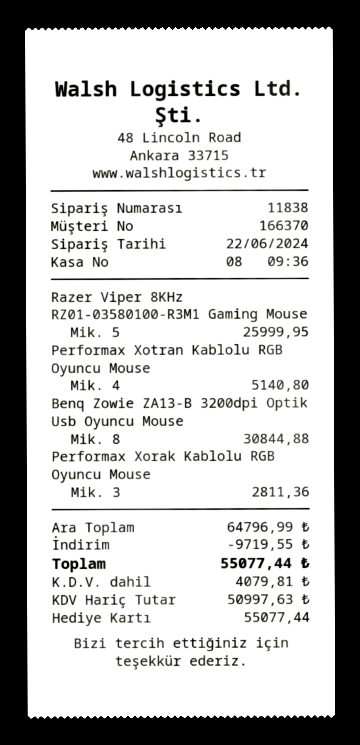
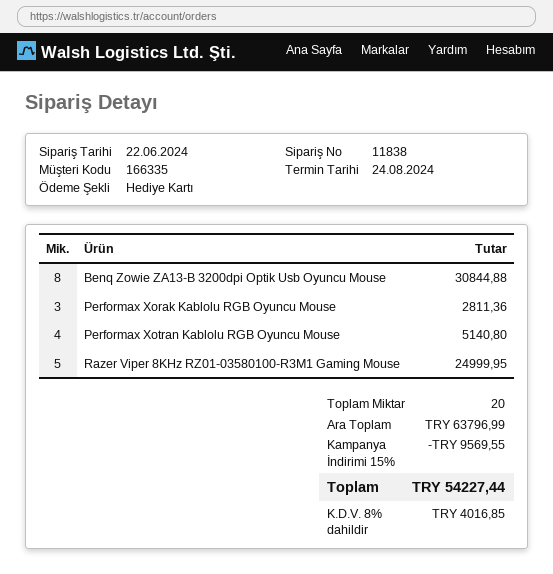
customer number: 166370 -> 166335
Razer Viper 8KHz RZ01-03580100-R3M1 Gaming Mouse: 5 for 25999.95 -> 5 for 24999.95
subtotal: 64796.99 -> 63796.99
discount: 9719.55 -> 9569.55
tax: 4079.81 -> 4016.85
total: 55077.44 -> 54227.44

